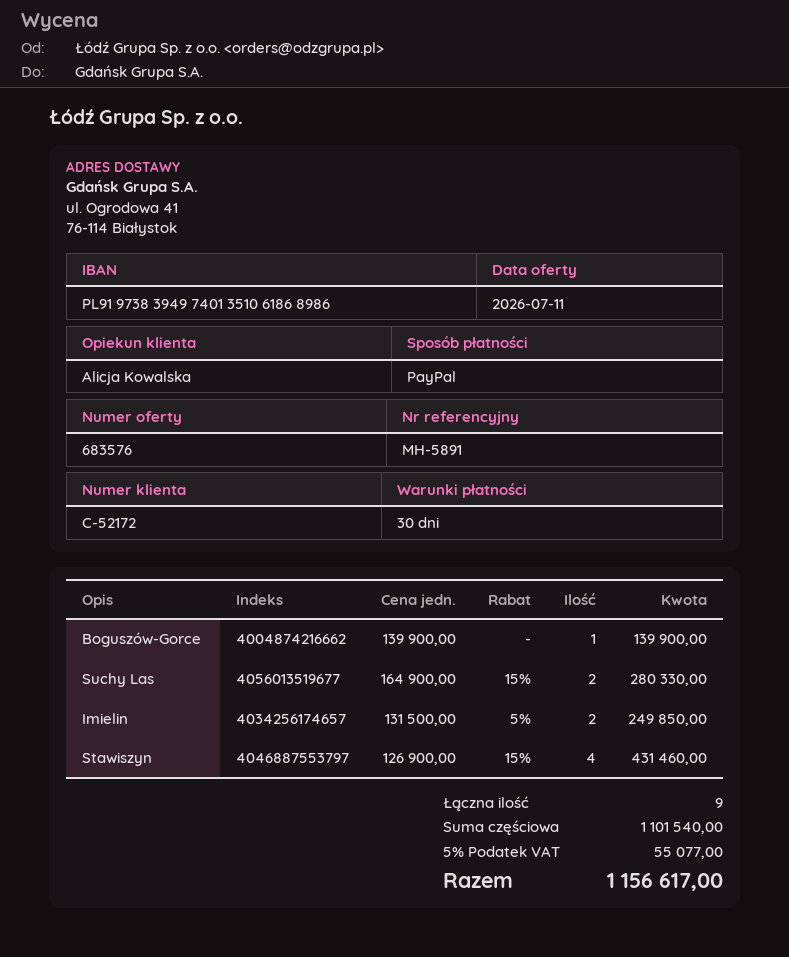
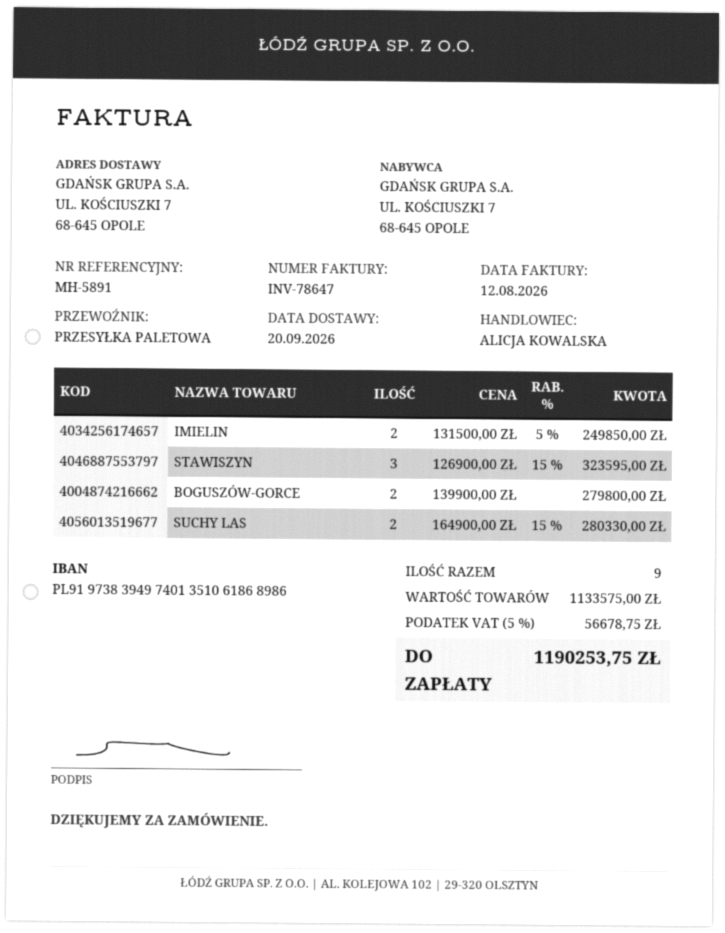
ship to: ul. Ogrodowa 41, 76-114 Białystok -> UL. KOŚCIUSZKI 7, 68-645 OPOLE
Boguszów-Gorce: 1 x 139900.00 = 139900.00 -> 2 x 139900.00 = 279800.00
Stawiszyn: 4 x 126900.00 - 15% = 431460.00 -> 3 x 126900.00 - 15% = 323595.00
subtotal: 1101540.00 -> 1133575.00
tax: 5% = 55077.00 -> 5% = 56678.75
total: 1156617.00 -> 1190253.75

